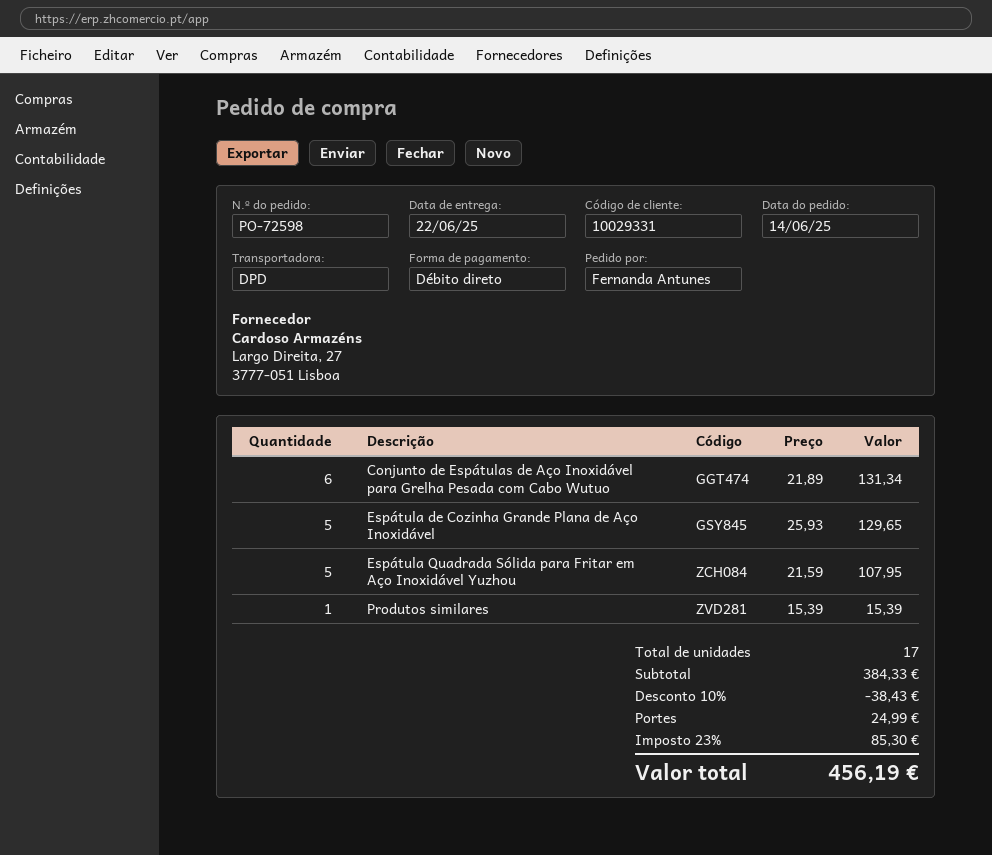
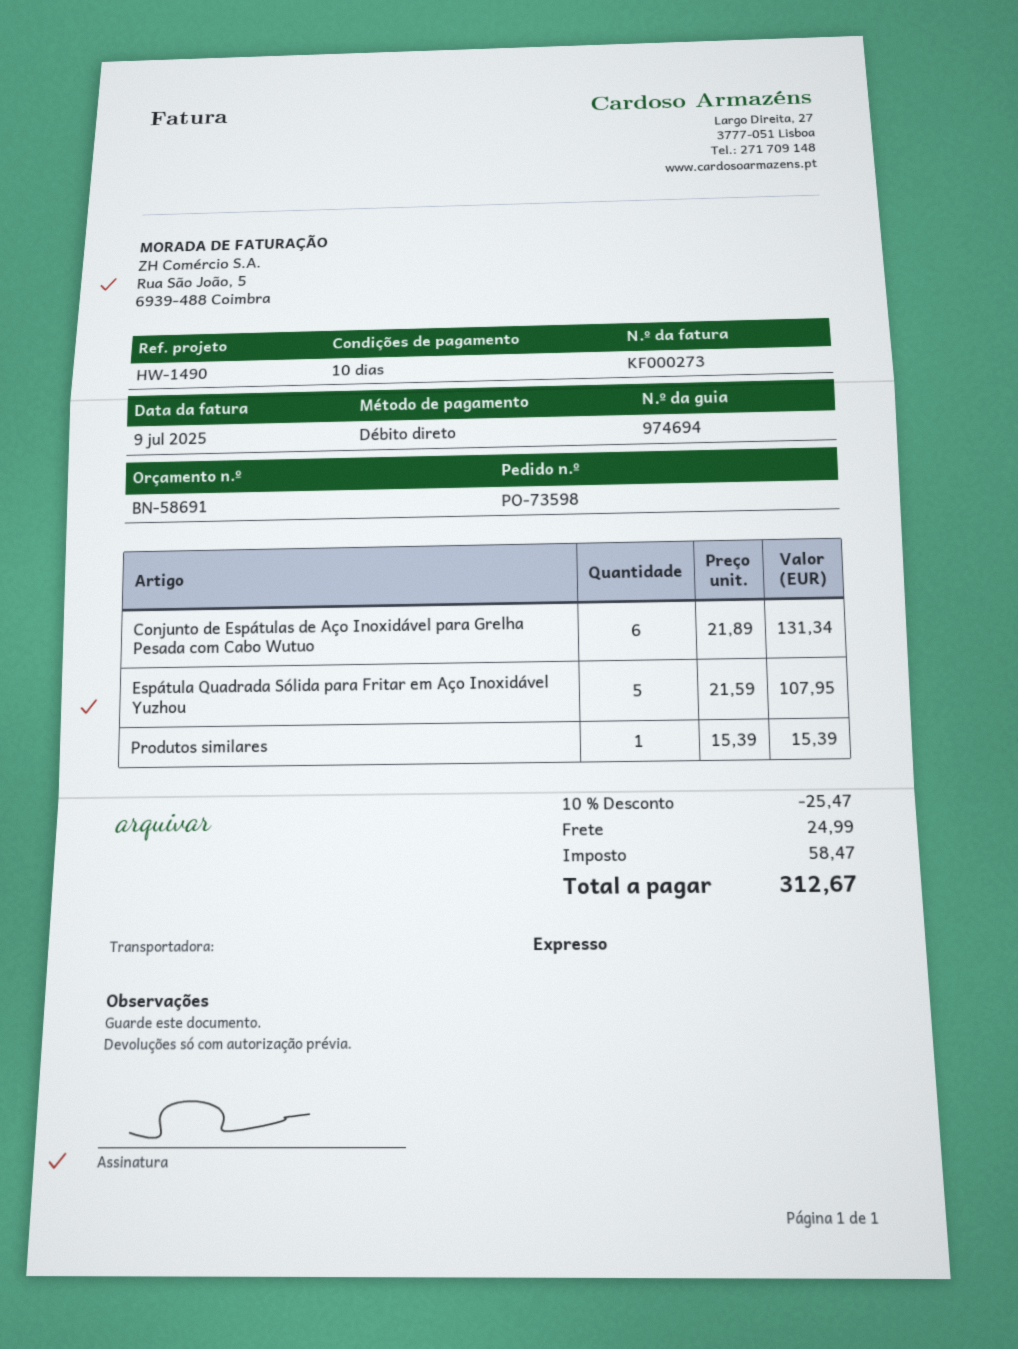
order number: PO-72598 -> PO-73598
shipping method: DPD -> express
Espátula de Cozinha Grande Plana de Aço Inoxidável: 5 x 25.93 = 129.65 -> none
discount: 10% = 38.43 -> 10% = 25.47
tax: 85.30 -> 58.47
total: 456.19 -> 312.67

